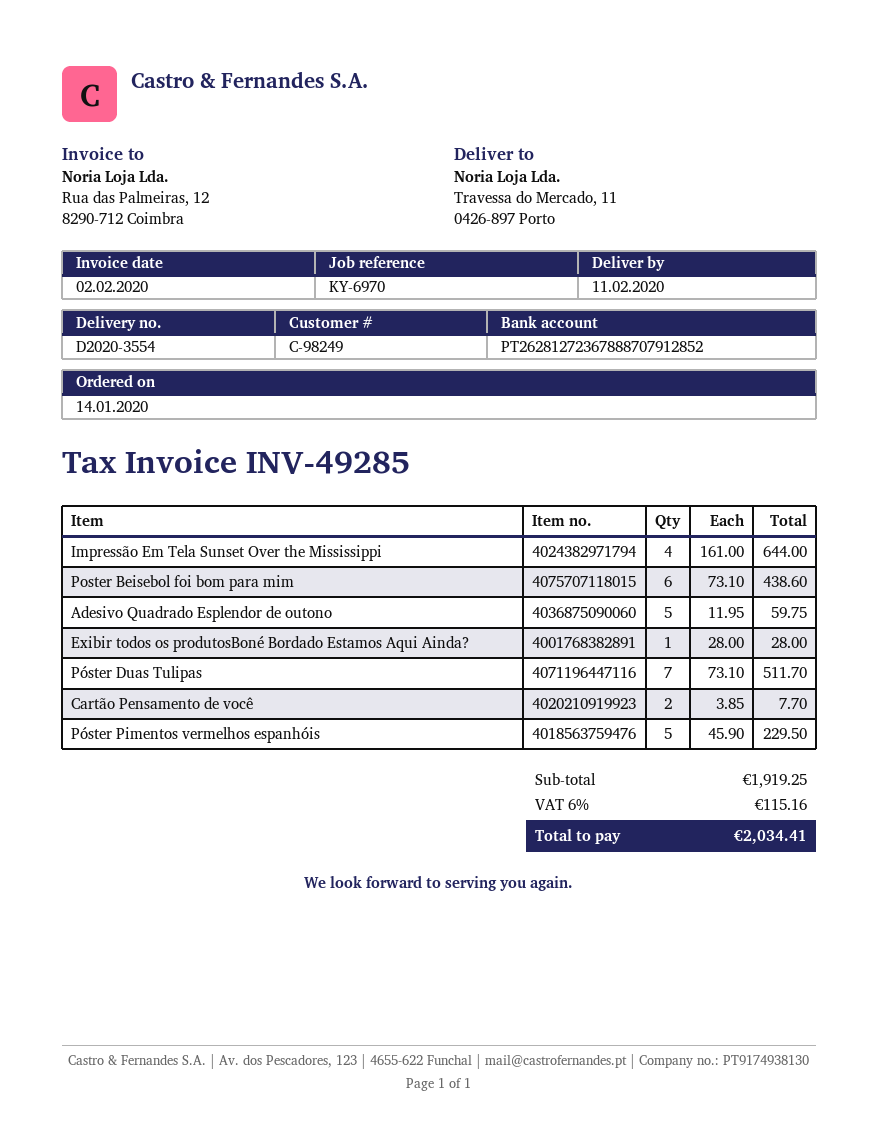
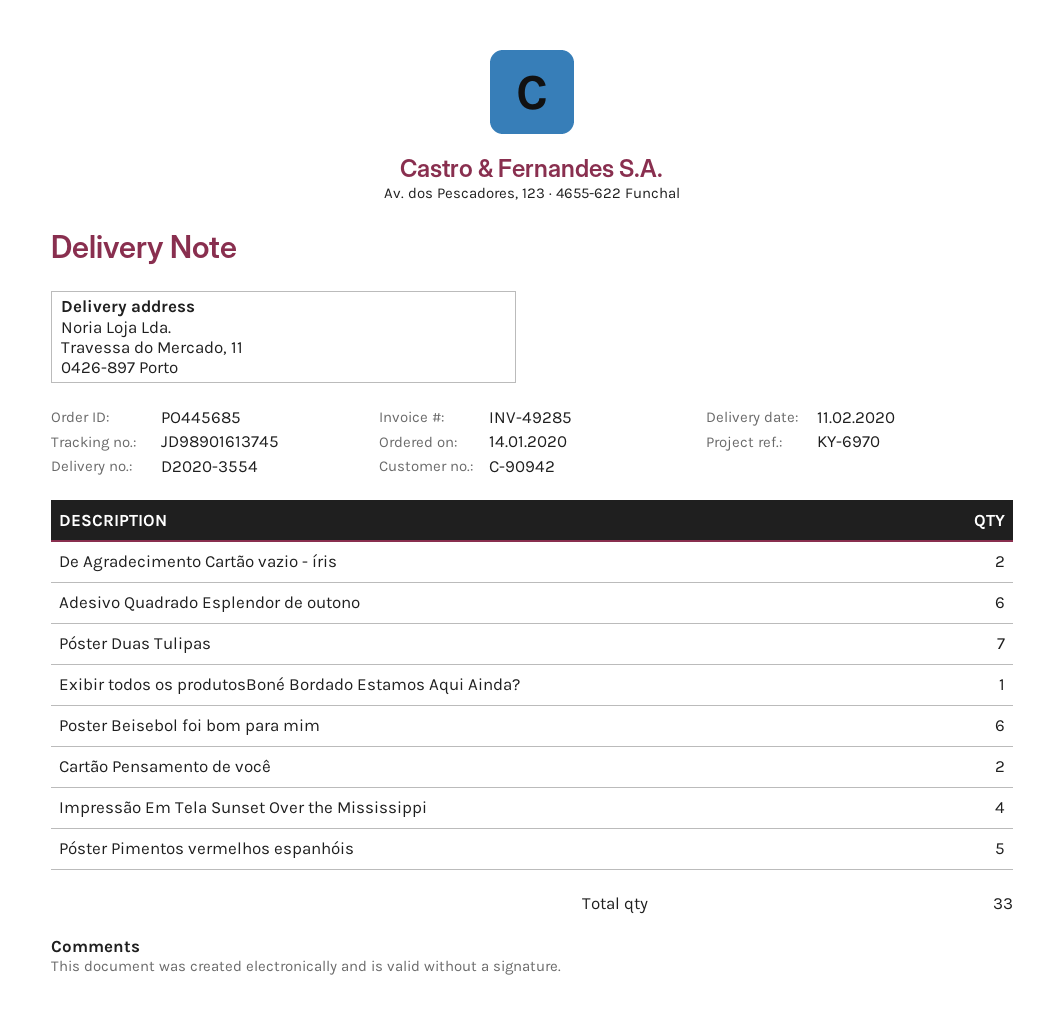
customer number: C-98249 -> C-90942
Adesivo Quadrado Esplendor de outono: 5 -> 6
De Agradecimento Cartão vazio - íris: none -> 2

